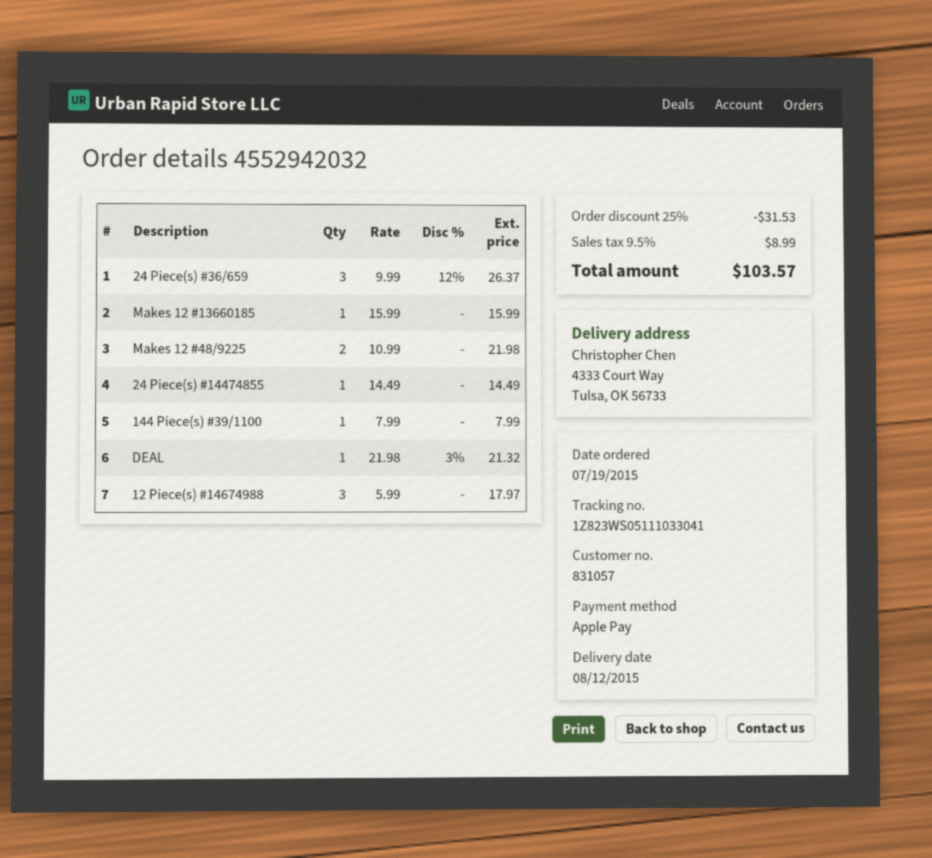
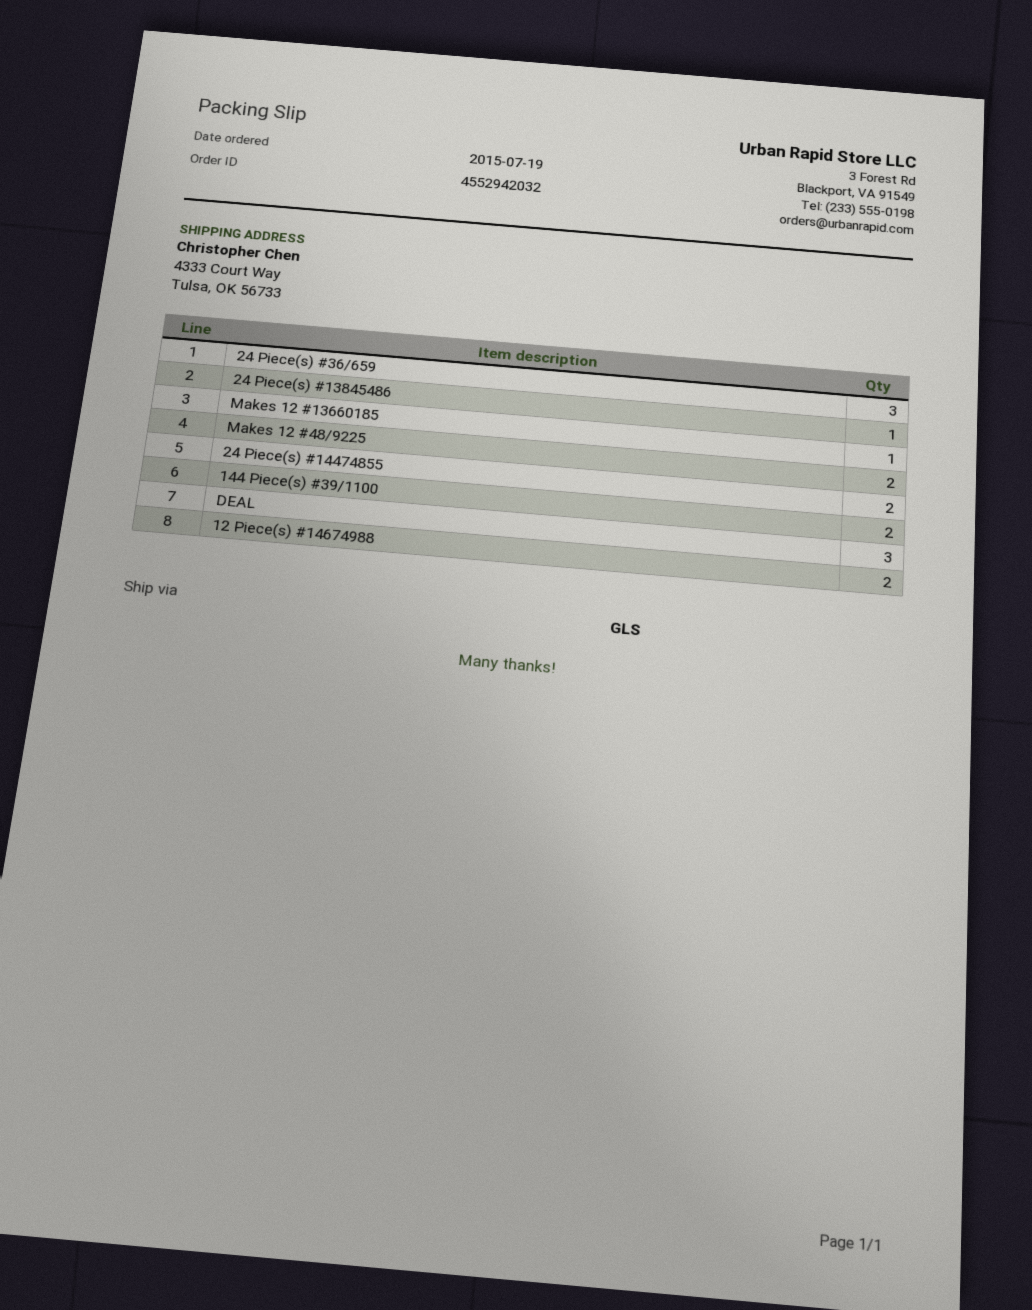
24 Piece(s) #14474855: 1 -> 2
144 Piece(s) #39/1100: 1 -> 2
DEAL: 1 -> 3
12 Piece(s) #14674988: 3 -> 2
24 Piece(s) #13845486: none -> 1

